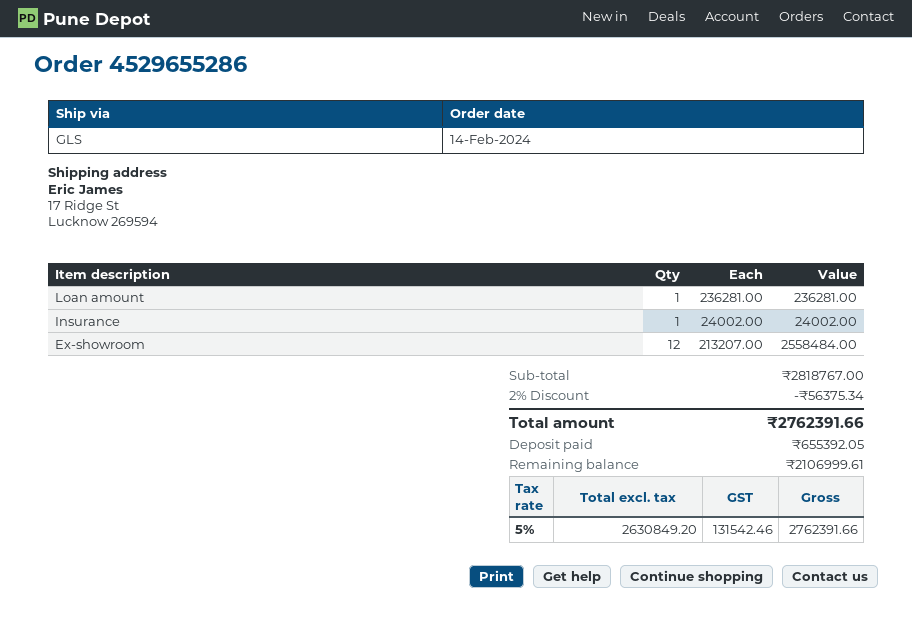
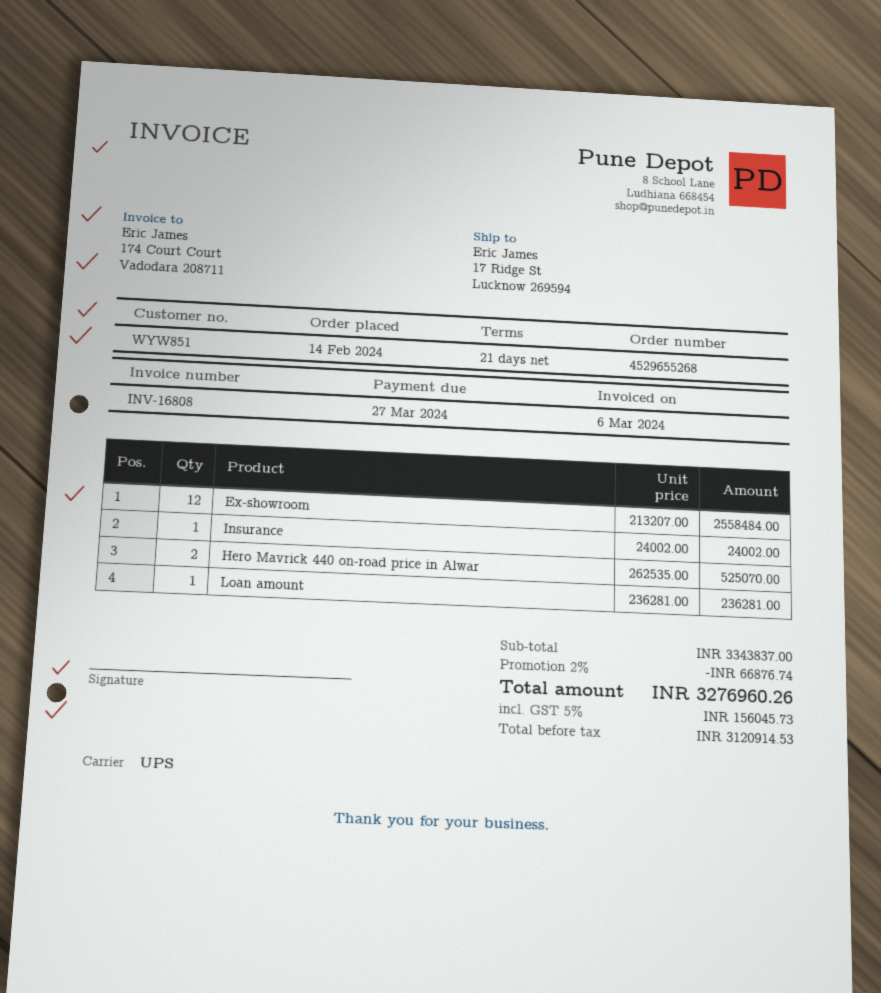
order number: 4529655286 -> 4529655268
shipping method: GLS -> UPS
Hero Mavrick 440 on-road price in Alwar: none -> 2 x 262535.00 = 525070.00
subtotal: 2818767.00 -> 3343837.00
discount: 2% = 56375.34 -> 2% = 66876.74
net: 2630849.20 -> 3120914.53
tax: 5% = 131542.46 -> 5% = 156045.73
total: 2762391.66 -> 3276960.26

